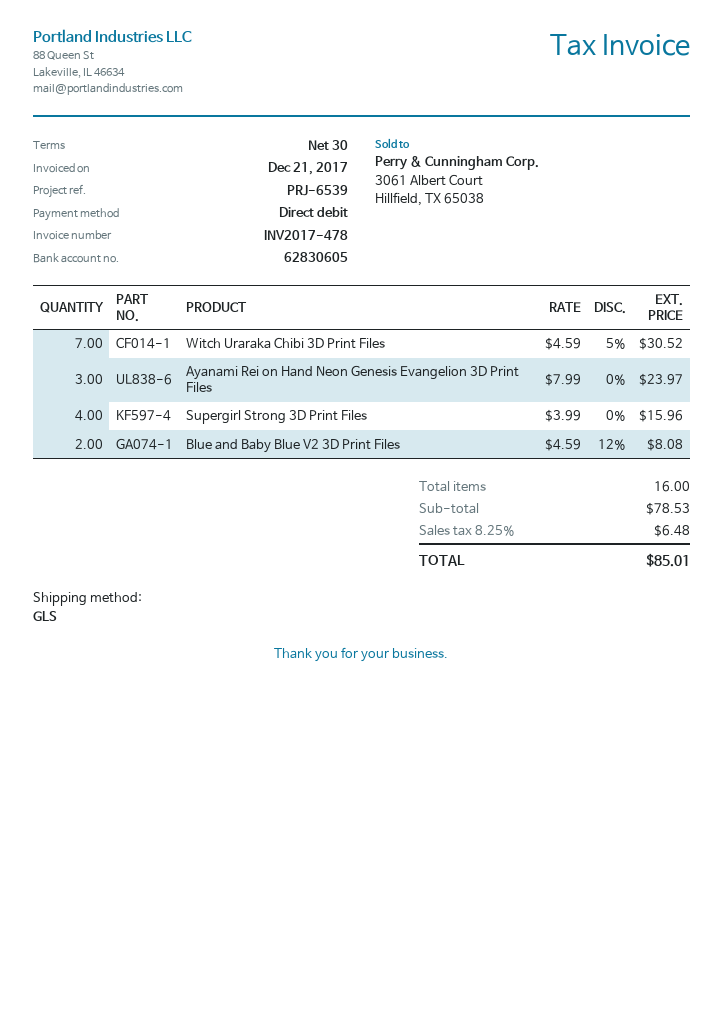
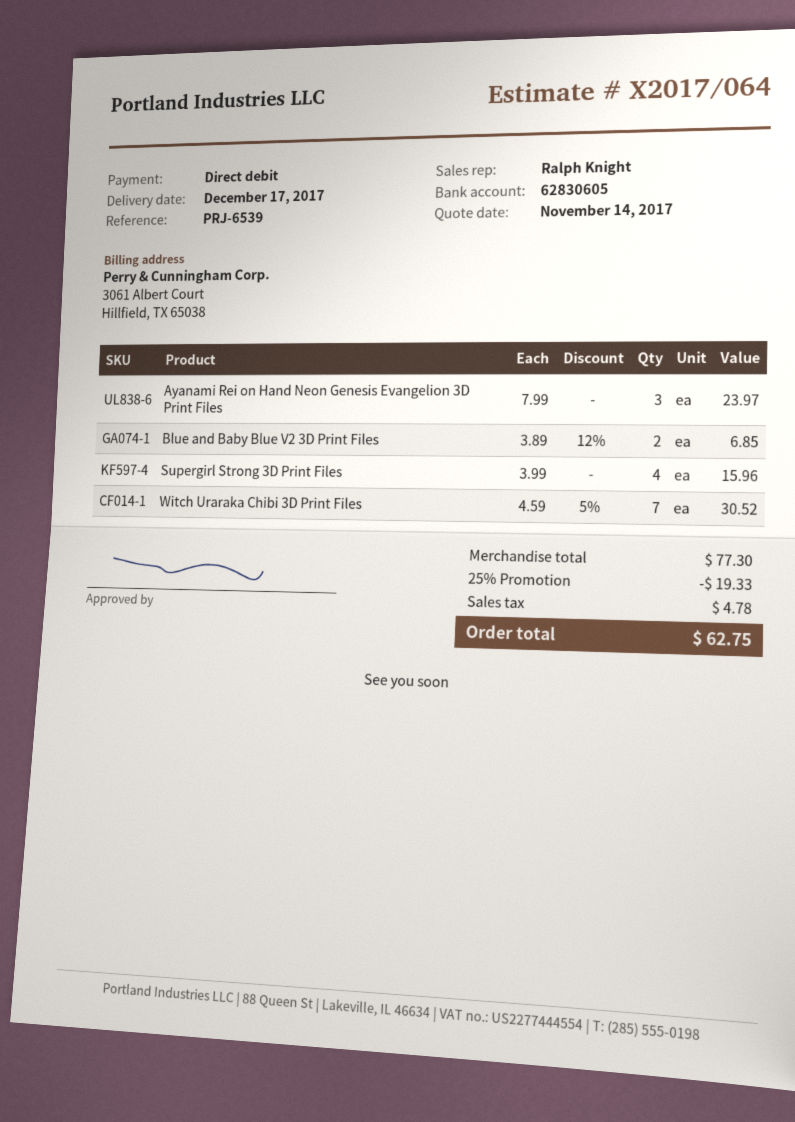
Blue and Baby Blue V2 3D Print Files: 2 x 4.59 - 12% = 8.08 -> 2 x 3.89 - 12% = 6.85
subtotal: 78.53 -> 77.30
discount: none -> 25% = 19.33
tax: 6.48 -> 4.78
total: 85.01 -> 62.75

